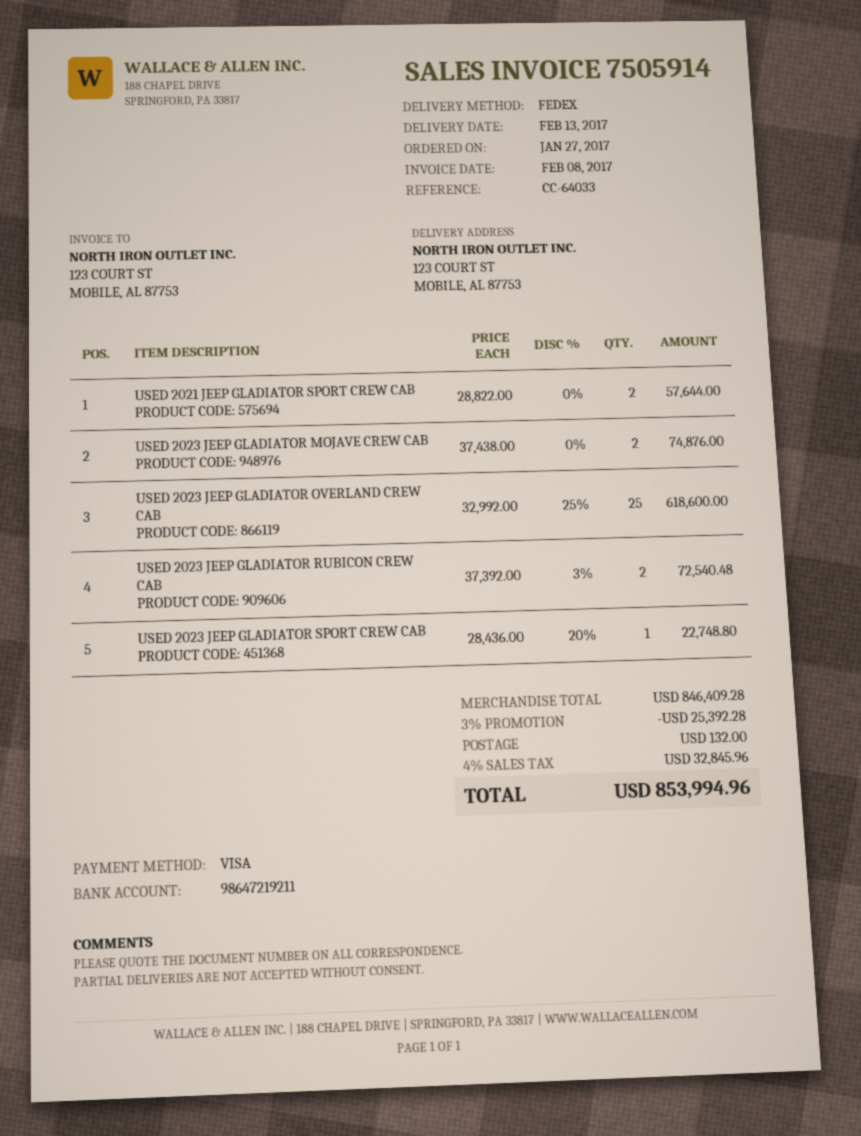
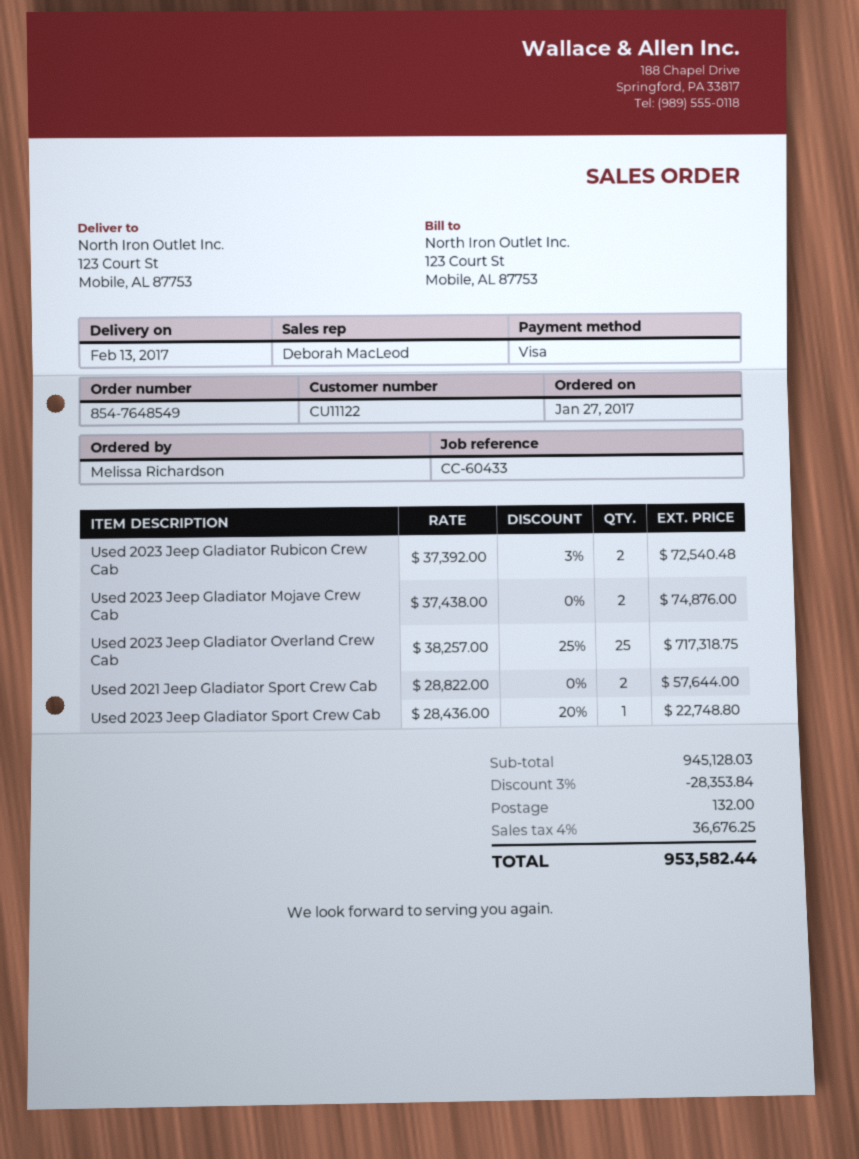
reference: CC-64033 -> CC-60433
USED 2023 JEEP GLADIATOR OVERLAND CREW CAB: 25 x 32992.00 - 25% = 618600.00 -> 25 x 38257.00 - 25% = 717318.75
subtotal: 846409.28 -> 945128.03
discount: 3% = 25392.28 -> 3% = 28353.84
tax: 4% = 32845.96 -> 4% = 36676.25
total: 853994.96 -> 953582.44

